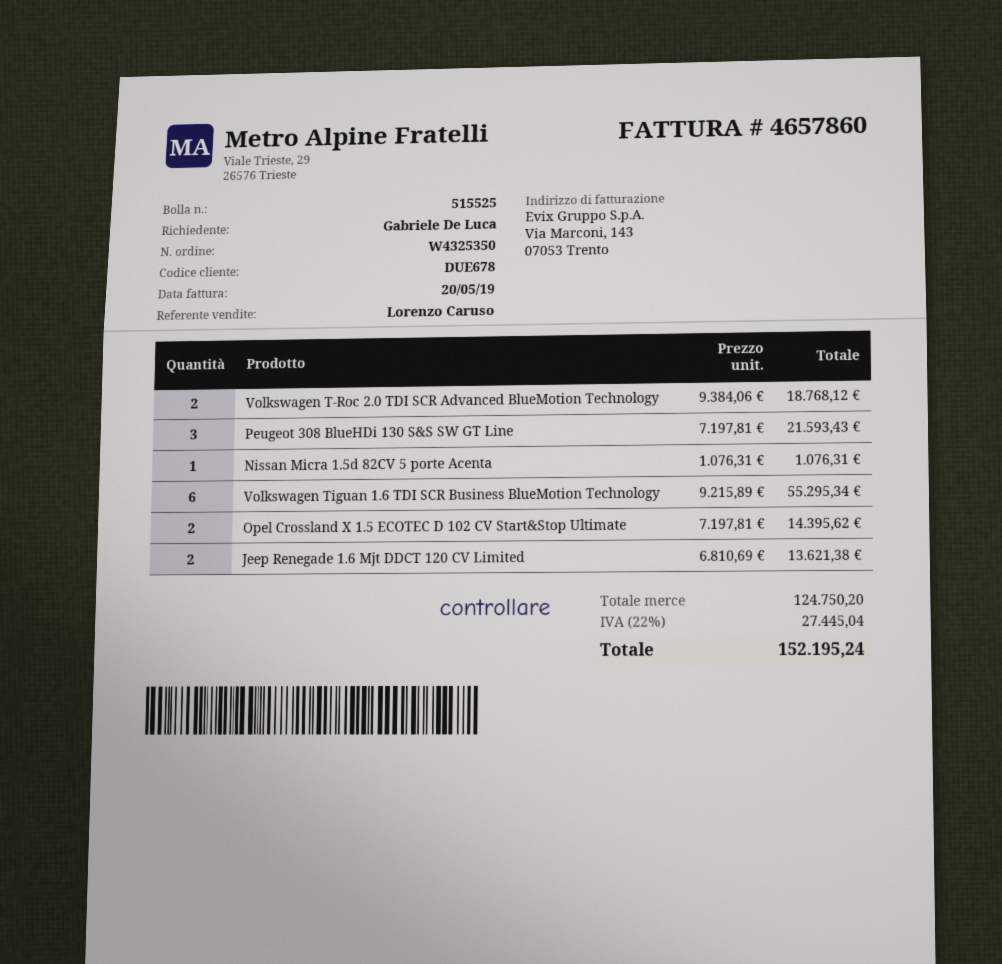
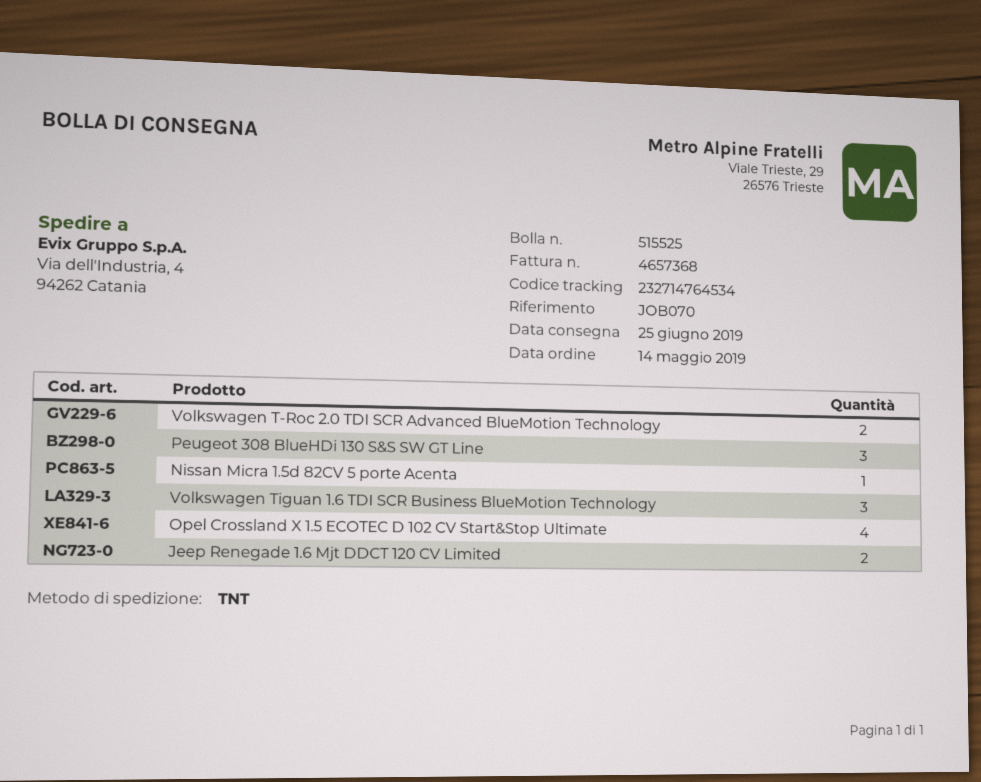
invoice number: 4657860 -> 4657368
Volkswagen Tiguan 1.6 TDI SCR Business BlueMotion Technology: 6 -> 3
Opel Crossland X 1.5 ECOTEC D 102 CV Start&Stop Ultimate: 2 -> 4

